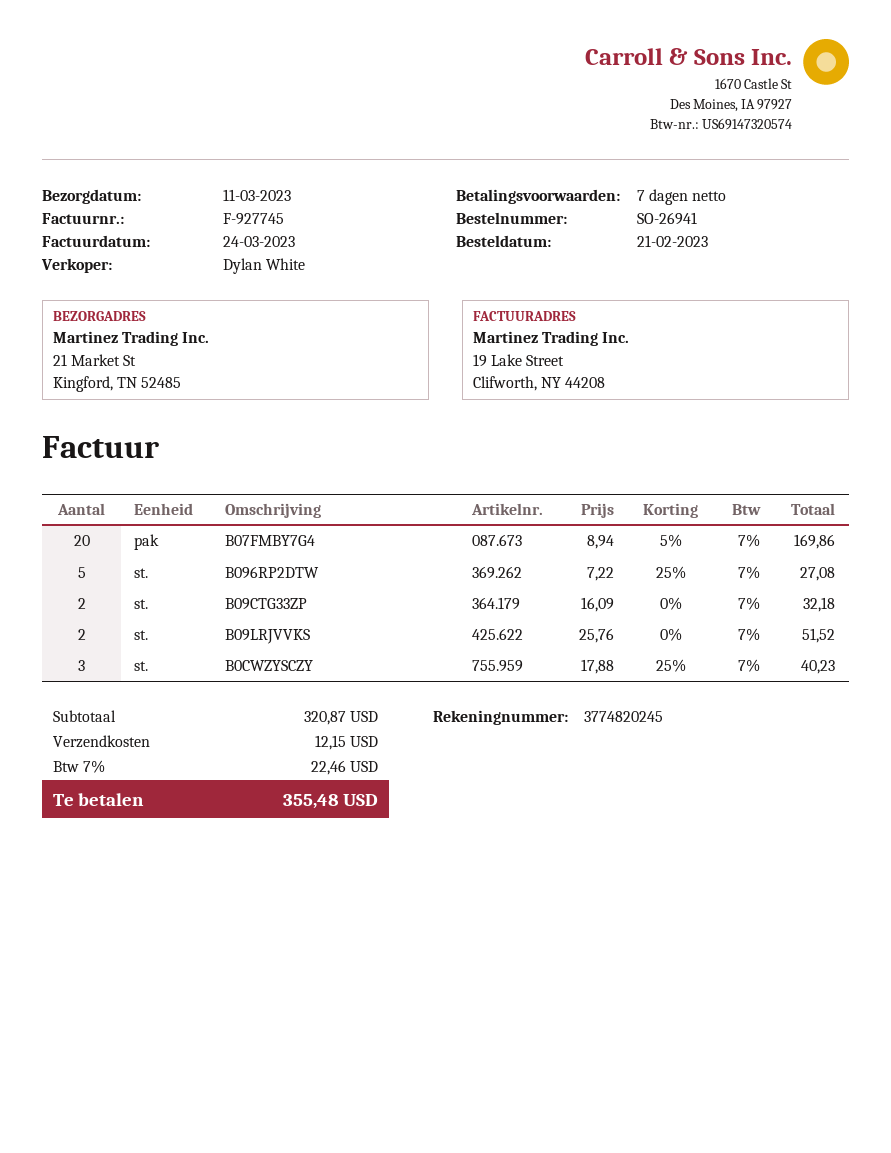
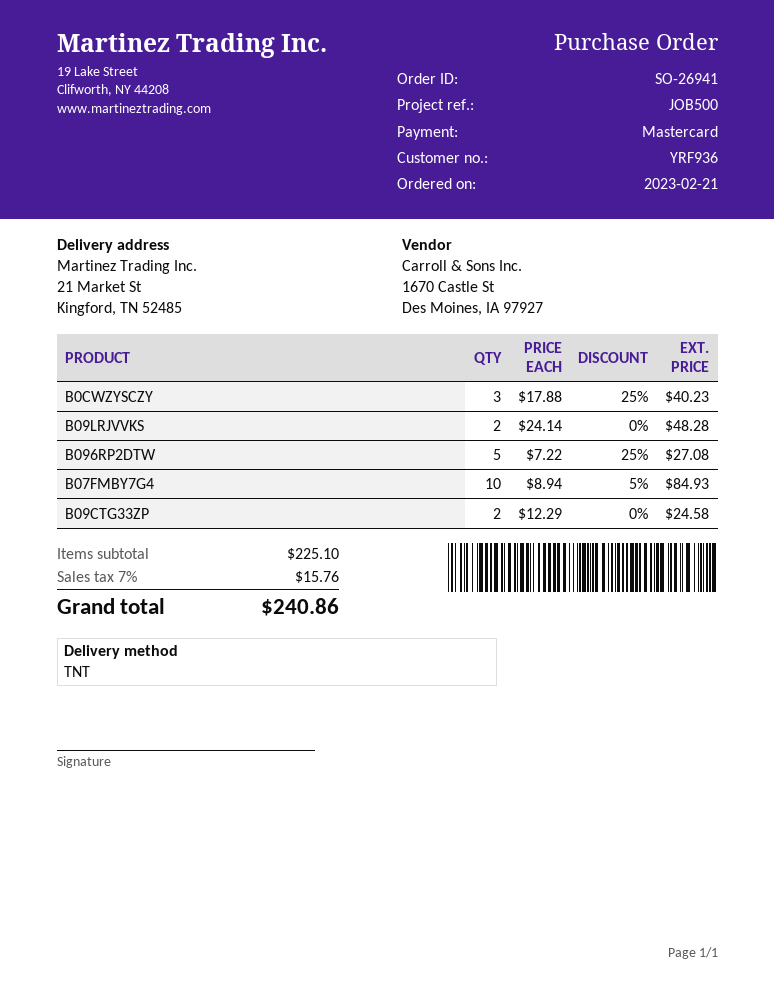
B07FMBY7G4: 20 x 8.94 - 5% = 169.86 -> 10 x 8.94 - 5% = 84.93
B09CTG33ZP: 2 x 16.09 = 32.18 -> 2 x 12.29 = 24.58
B09LRJVVKS: 2 x 25.76 = 51.52 -> 2 x 24.14 = 48.28
subtotal: 320.87 -> 225.10
shipping: 12.15 -> none
tax: 7% = 22.46 -> 7% = 15.76
total: 355.48 -> 240.86

